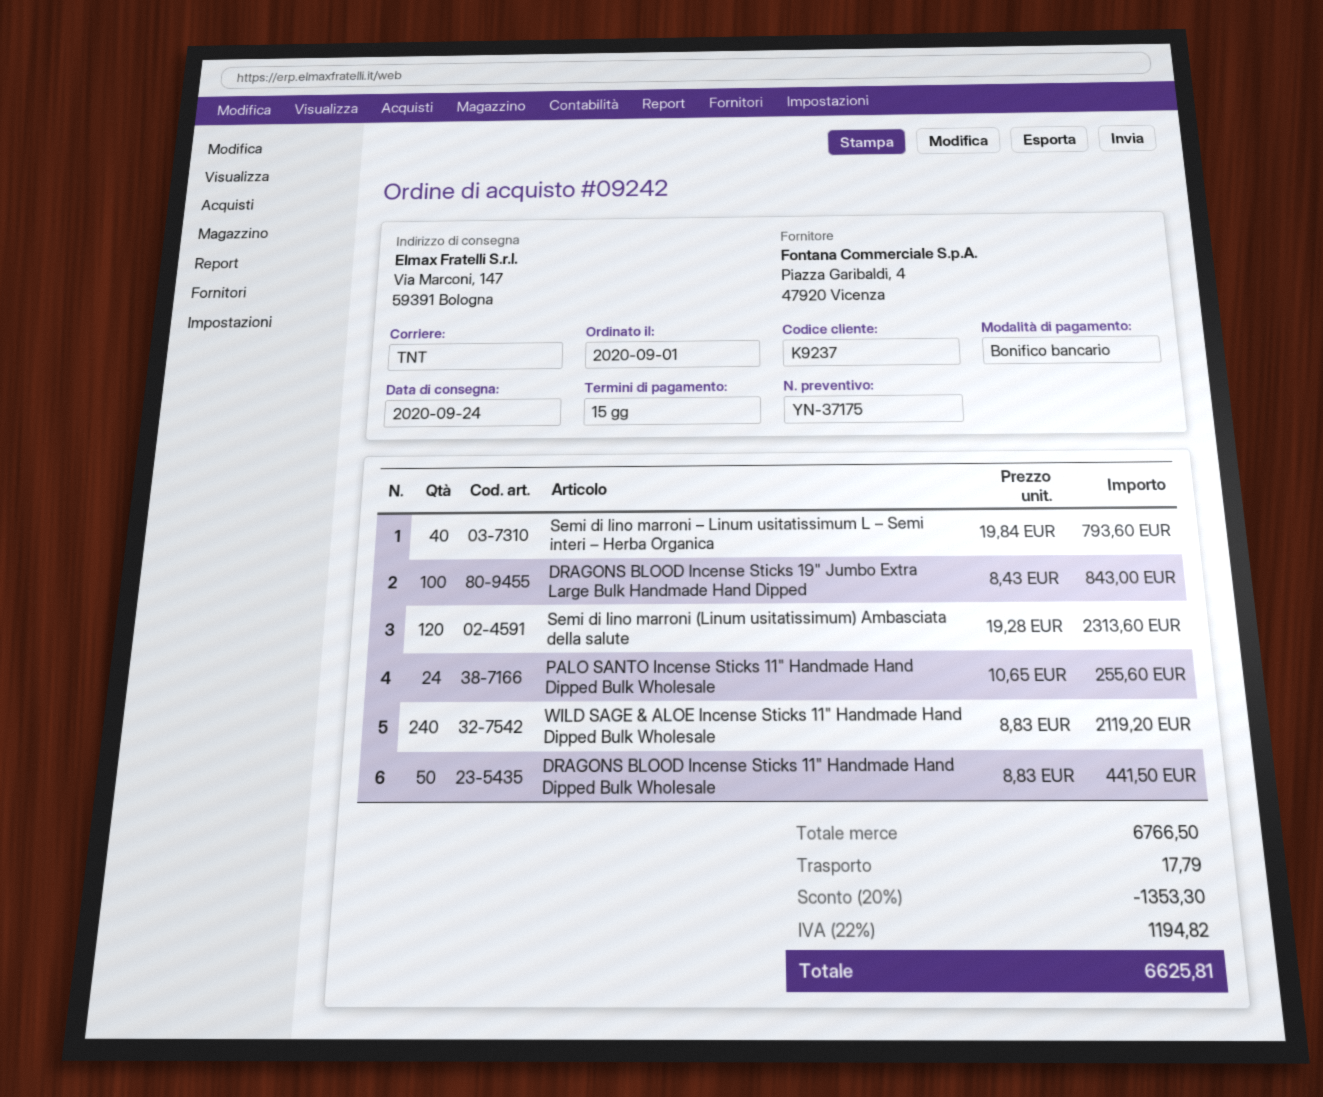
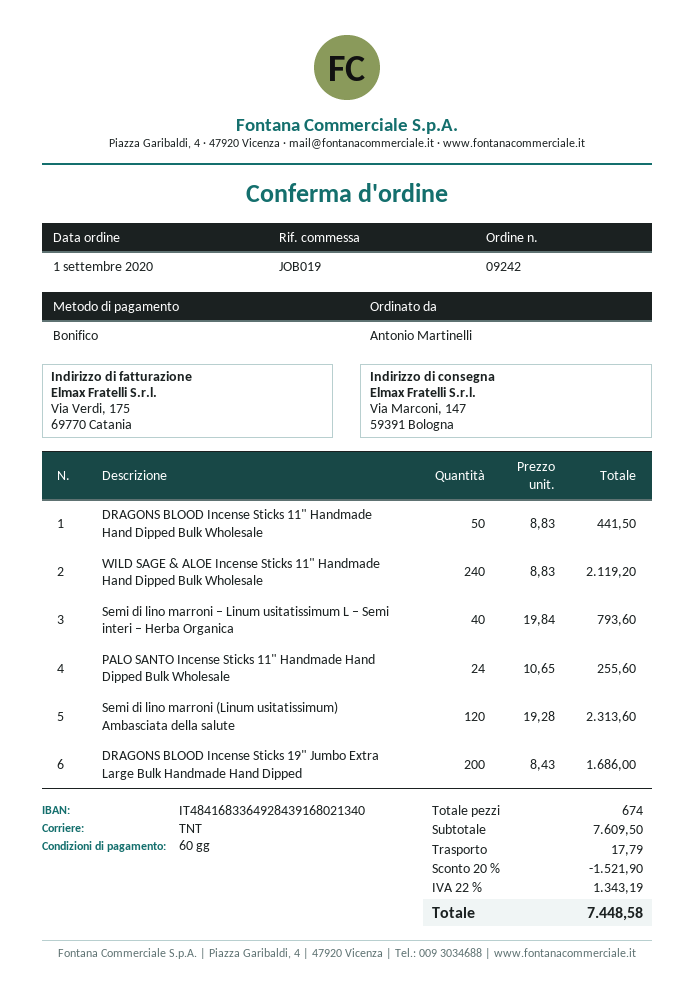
payment terms: 15 days -> 60 days
DRAGONS BLOOD Incense Sticks 19" Jumbo Extra Large Bulk Handmade Hand Dipped: 100 x 8.43 = 843.00 -> 200 x 8.43 = 1686.00
subtotal: 6766.50 -> 7609.50
discount: 20% = 1353.30 -> 20% = 1521.90
tax: 22% = 1194.82 -> 22% = 1343.19
total: 6625.81 -> 7448.58

